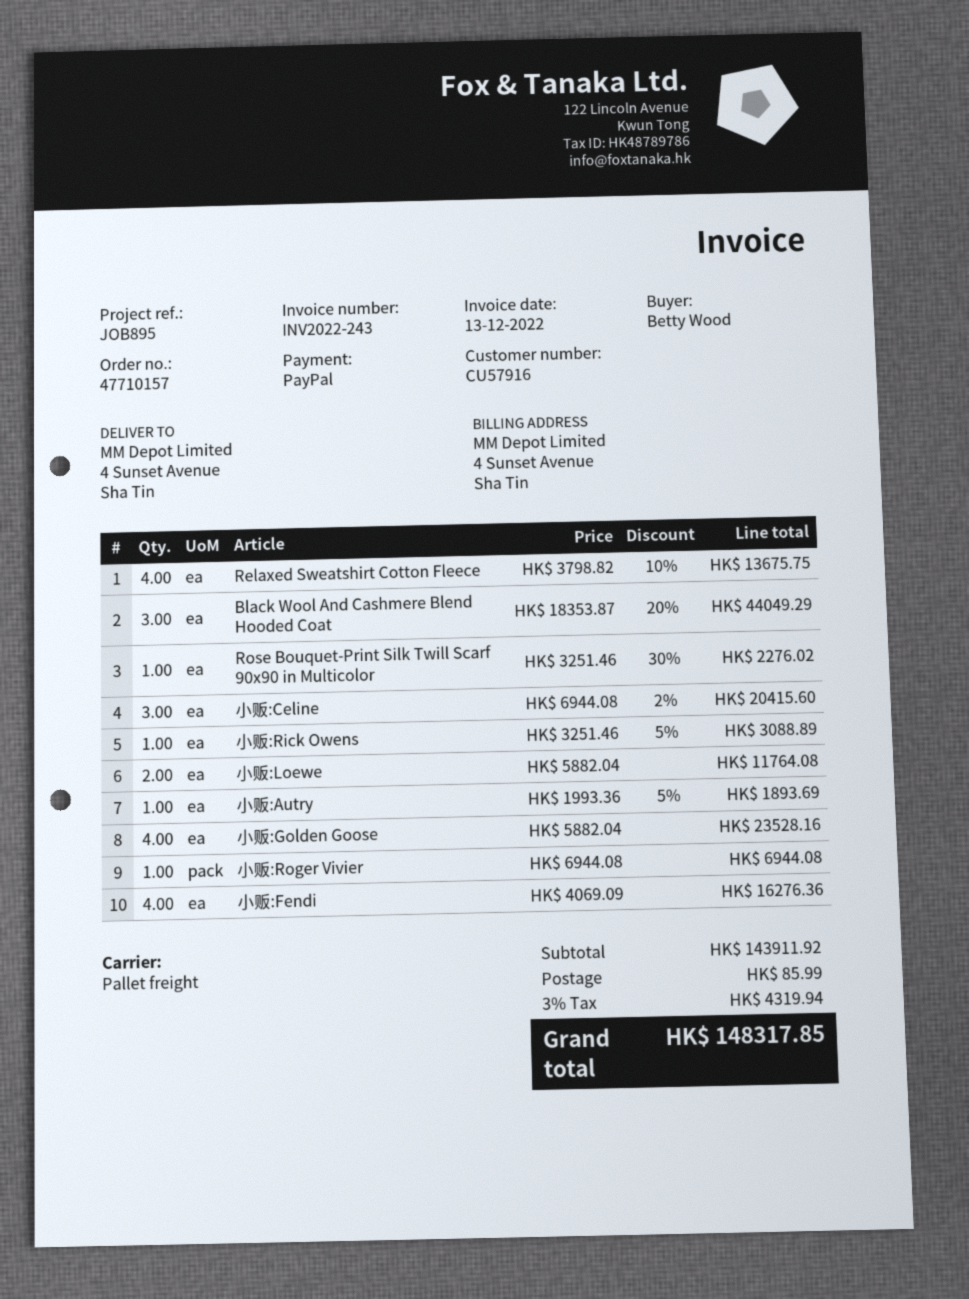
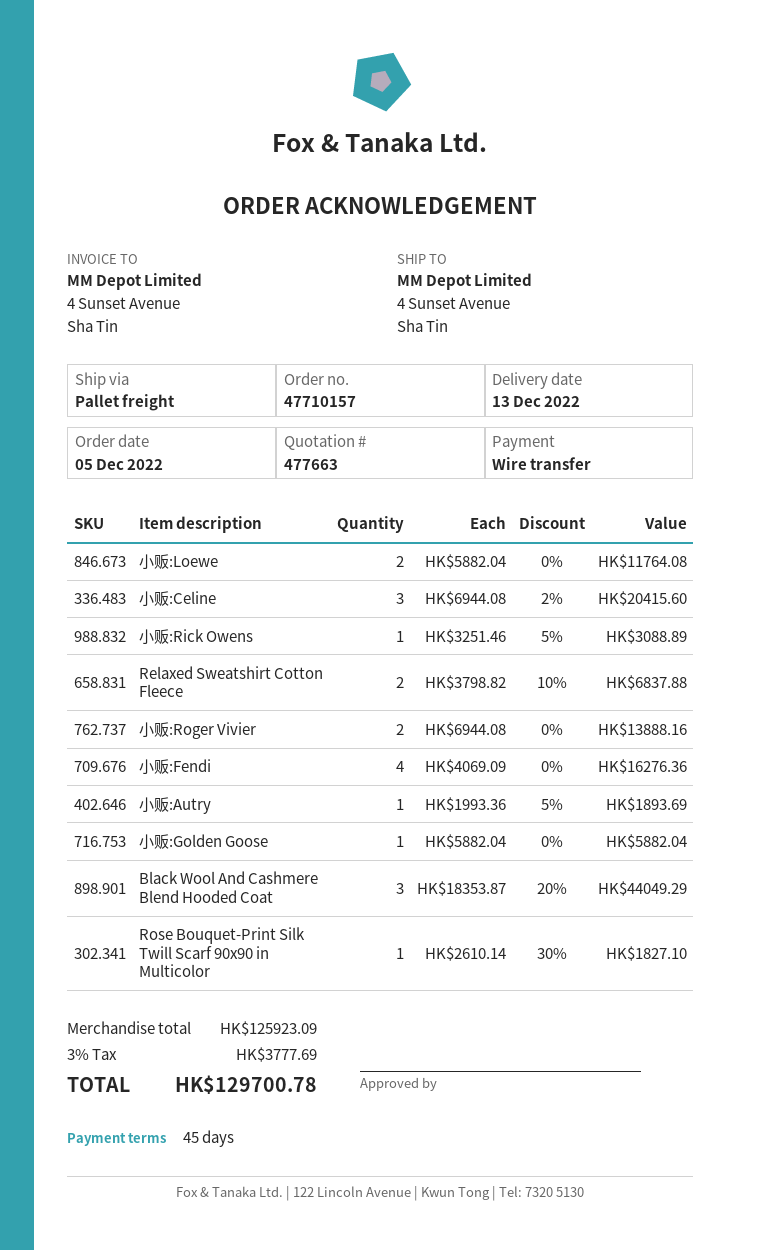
payment method: PayPal -> bank transfer
Relaxed Sweatshirt Cotton Fleece: 4 x 3798.82 - 10% = 13675.75 -> 2 x 3798.82 - 10% = 6837.88
Rose Bouquet-Print Silk Twill Scarf 90x90 in Multicolor: 1 x 3251.46 - 30% = 2276.02 -> 1 x 2610.14 - 30% = 1827.10
小贩:Golden Goose: 4 x 5882.04 = 23528.16 -> 1 x 5882.04 = 5882.04
小贩:Roger Vivier: 1 x 6944.08 = 6944.08 -> 2 x 6944.08 = 13888.16
subtotal: 143911.92 -> 125923.09
shipping: 85.99 -> none
tax: 3% = 4319.94 -> 3% = 3777.69
total: 148317.85 -> 129700.78

